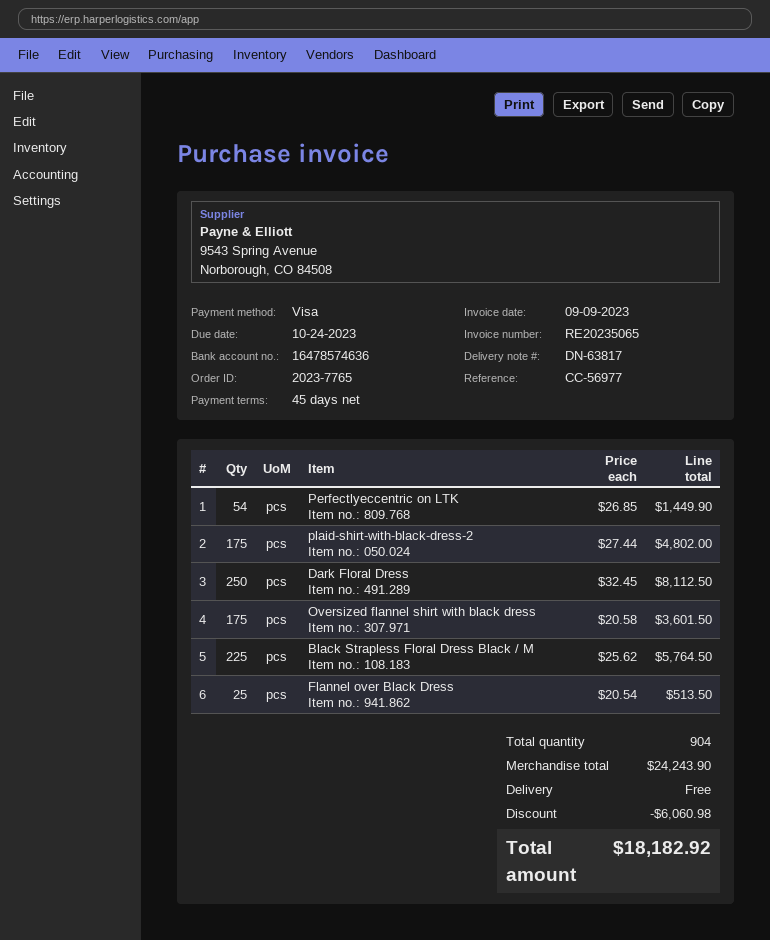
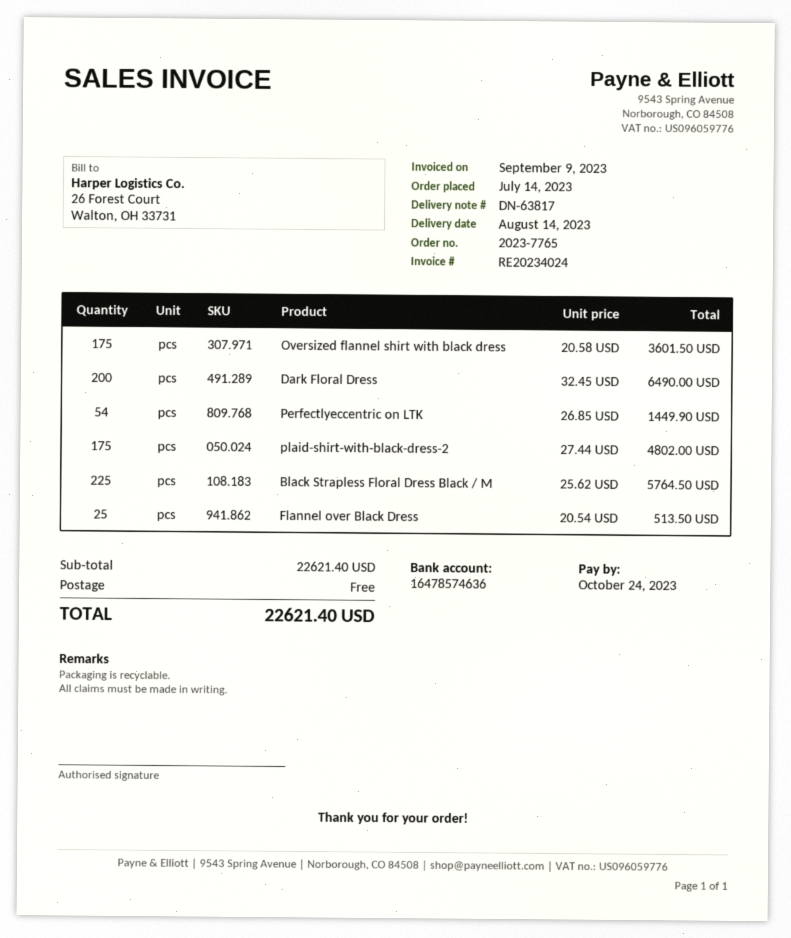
invoice number: RE20235065 -> RE20234024
Dark Floral Dress: 250 x 32.45 = 8112.50 -> 200 x 32.45 = 6490.00
subtotal: 24243.90 -> 22621.40
discount: 6060.98 -> none
total: 18182.92 -> 22621.40

